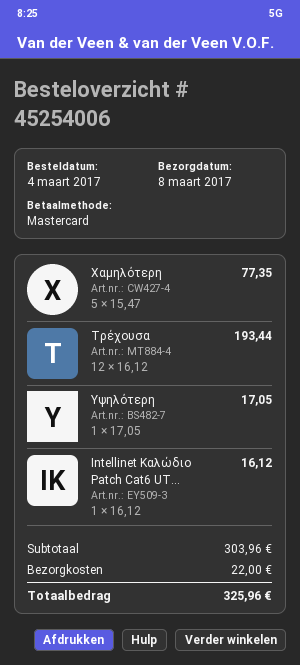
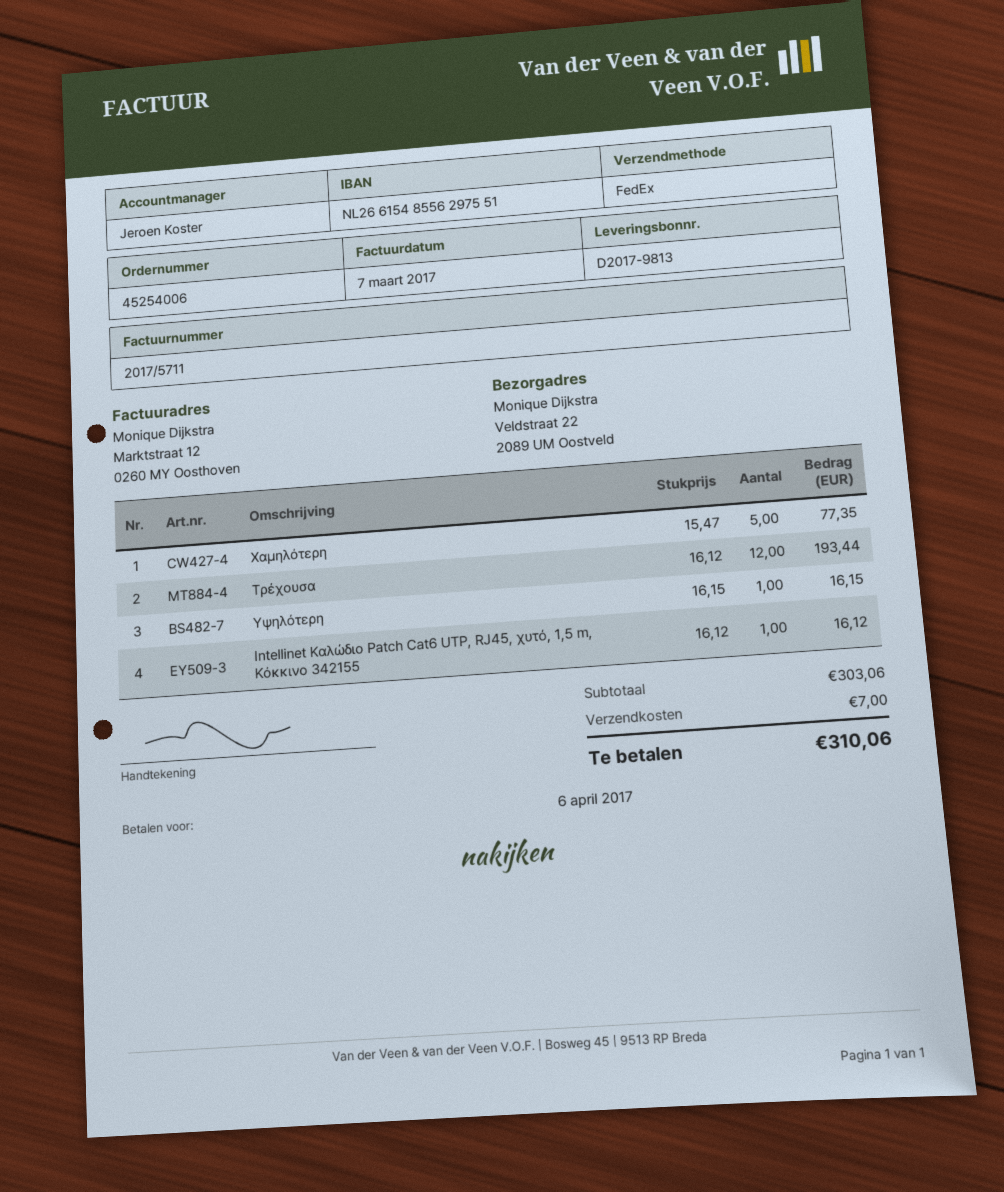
Υψηλότερη: 1 x 17.05 = 17.05 -> 1 x 16.15 = 16.15
subtotal: 303.96 -> 303.06
shipping: 22.00 -> 7.00
total: 325.96 -> 310.06

